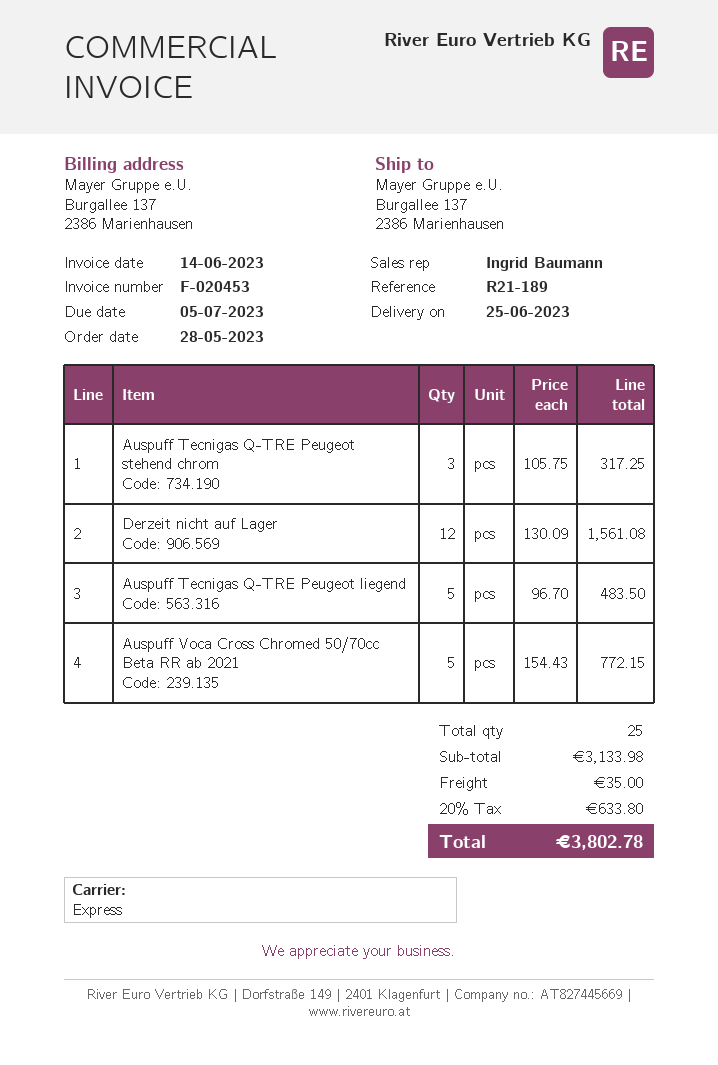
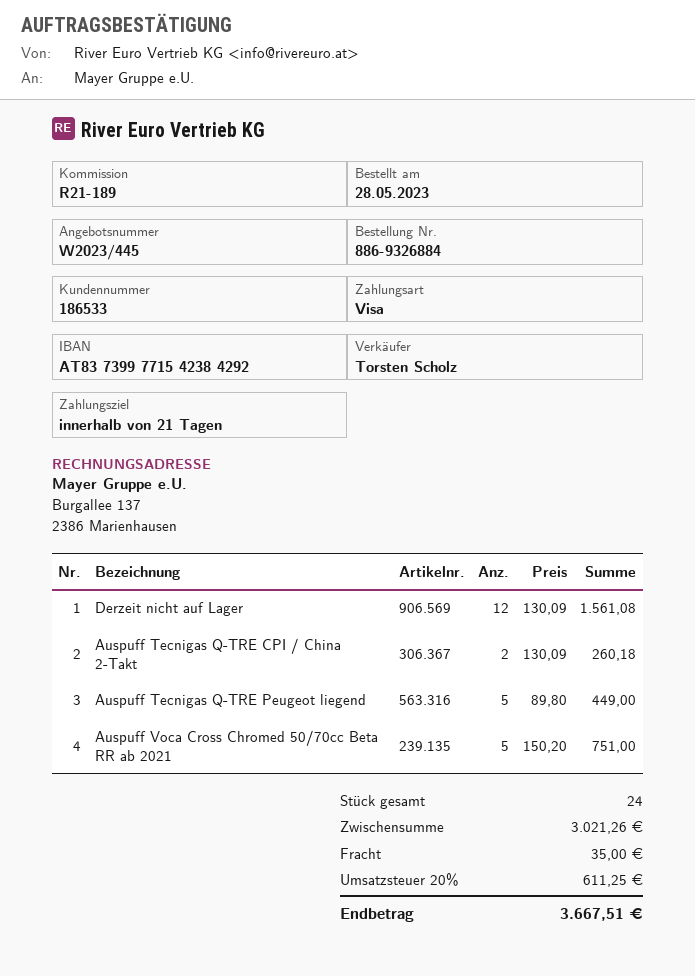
sales rep: Ingrid Baumann -> Torsten Scholz
Auspuff Tecnigas Q-TRE Peugeot stehend chrom: 3 x 105.75 = 317.25 -> none
Auspuff Tecnigas Q-TRE Peugeot liegend: 5 x 96.70 = 483.50 -> 5 x 89.80 = 449.00
Auspuff Voca Cross Chromed 50/70cc Beta RR ab 2021: 5 x 154.43 = 772.15 -> 5 x 150.20 = 751.00
Auspuff Tecnigas Q-TRE CPI / China 2-Takt: none -> 2 x 130.09 = 260.18
total quantity: 25 -> 24
subtotal: 3133.98 -> 3021.26
tax: 20% = 633.80 -> 20% = 611.25
total: 3802.78 -> 3667.51

